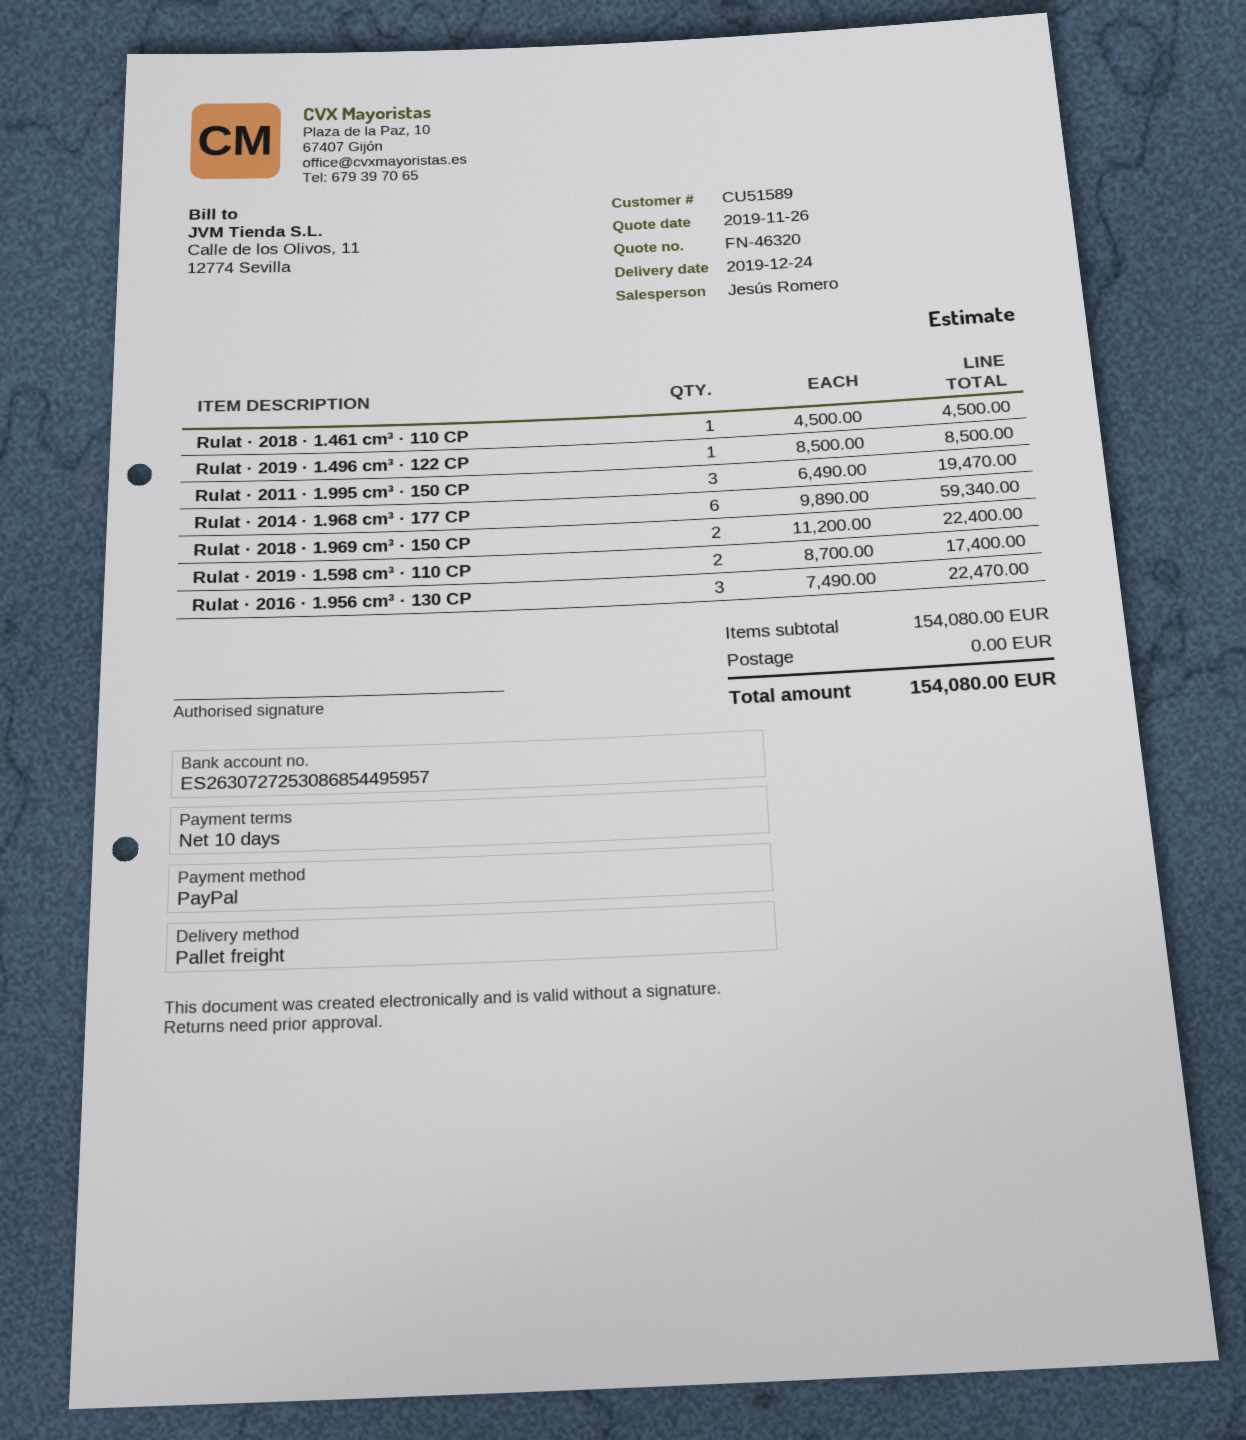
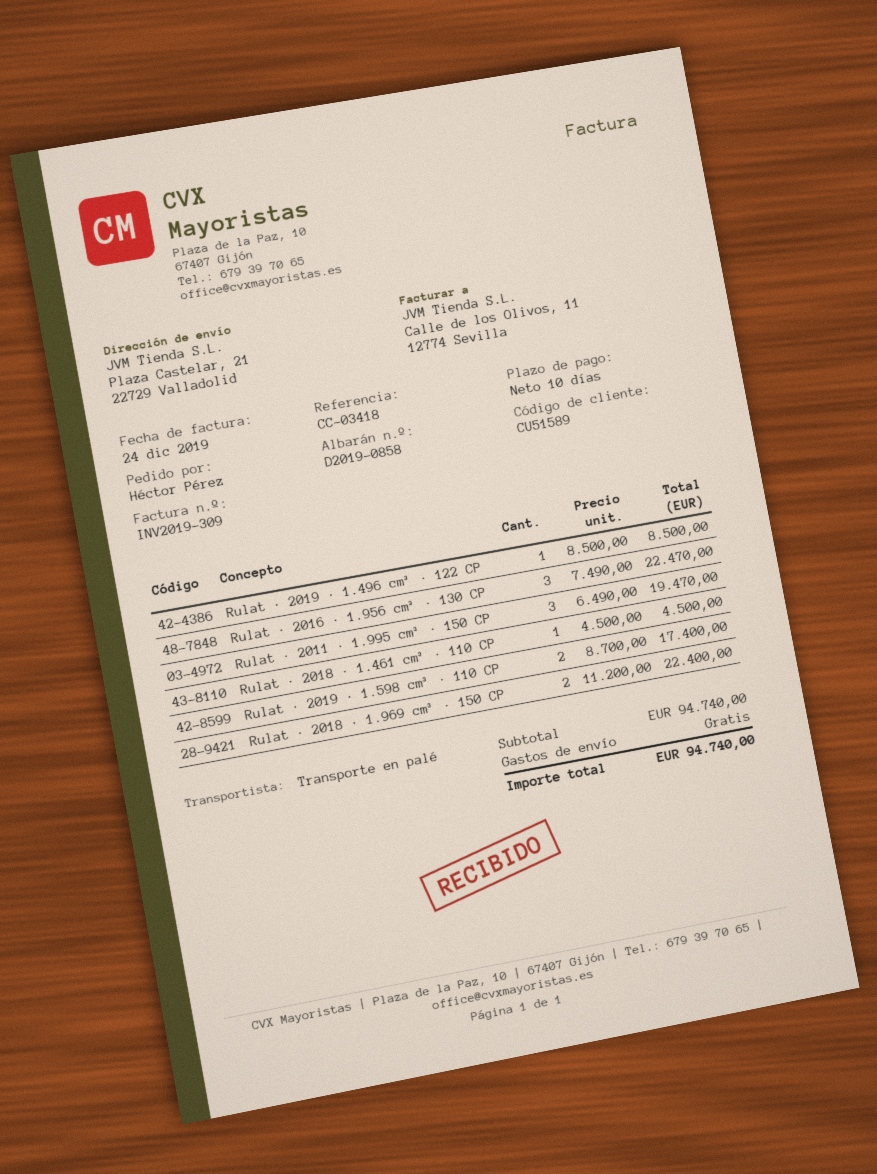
Rulat · 2014 · 1.968 cm³ · 177 CP: 6 x 9890.00 = 59340.00 -> none
subtotal: 154080.00 -> 94740.00
total: 154080.00 -> 94740.00

